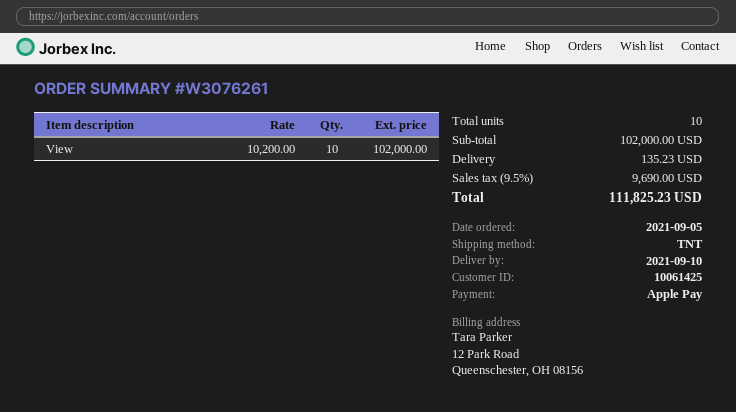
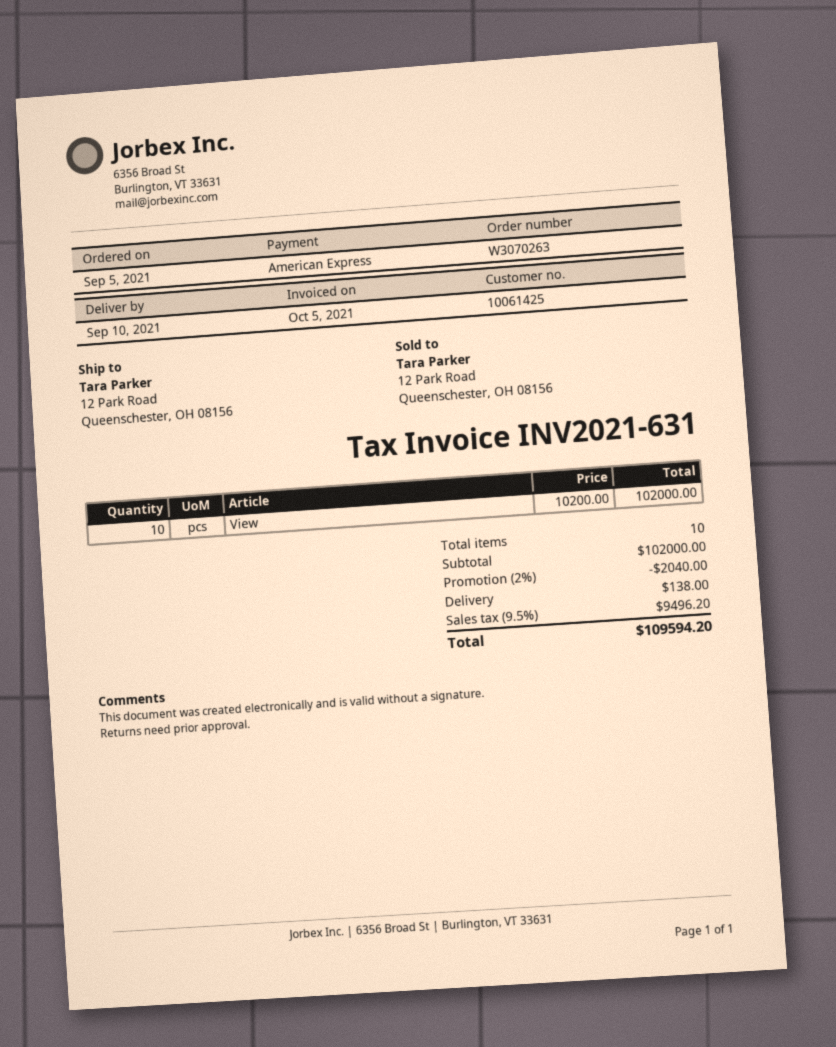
order number: W3076261 -> W3070263
payment method: Apple Pay -> American Express
discount: none -> 2% = 2040.00
shipping: 135.23 -> 138.00
tax: 9.5% = 9690.00 -> 9.5% = 9496.20
total: 111825.23 -> 109594.20

